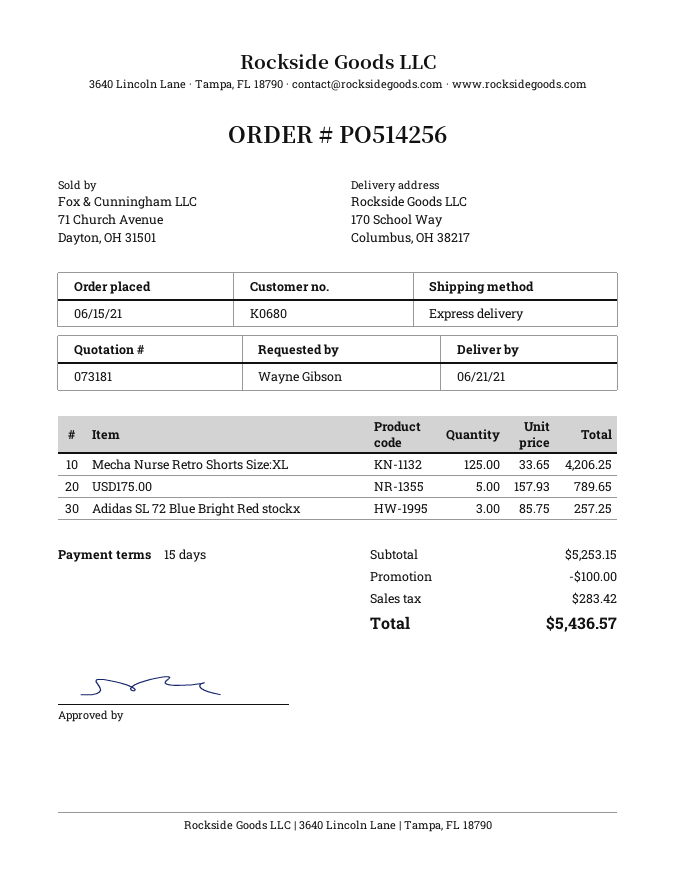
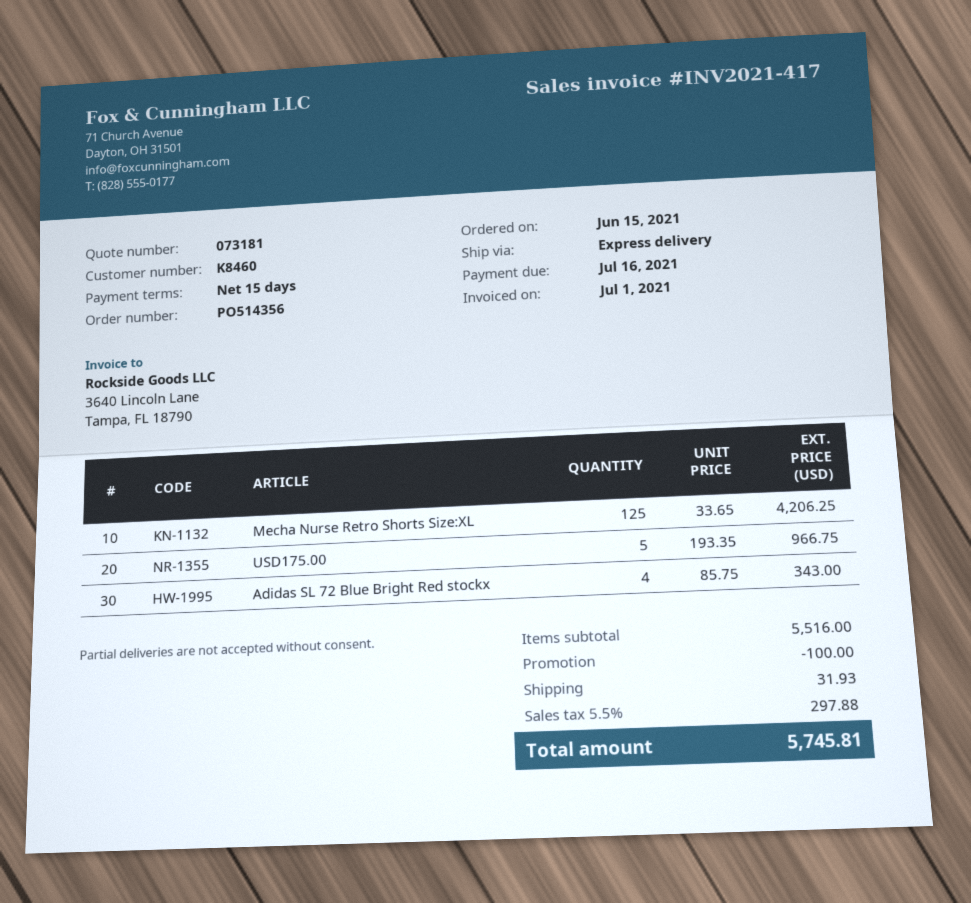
order number: PO514256 -> PO514356
customer number: K0680 -> K8460
USD175.00: 5 x 157.93 = 789.65 -> 5 x 193.35 = 966.75
Adidas SL 72 Blue Bright Red stockx: 3 x 85.75 = 257.25 -> 4 x 85.75 = 343.00
subtotal: 5253.15 -> 5516.00
shipping: none -> 31.93
tax: 283.42 -> 297.88
total: 5436.57 -> 5745.81

